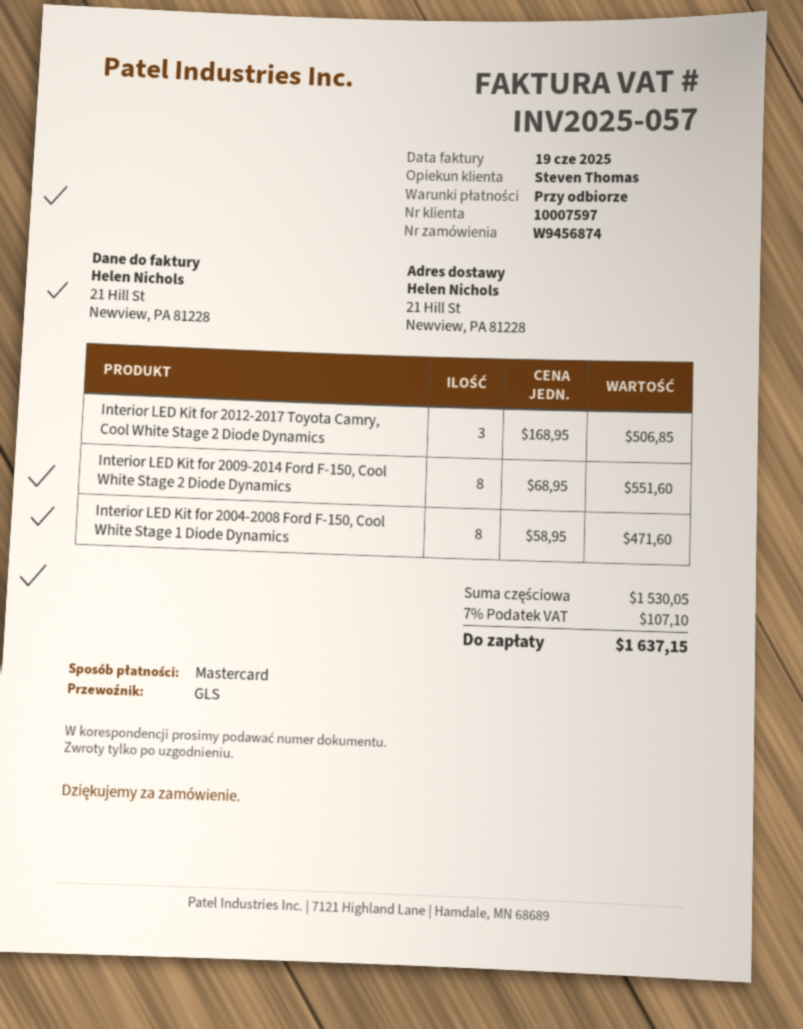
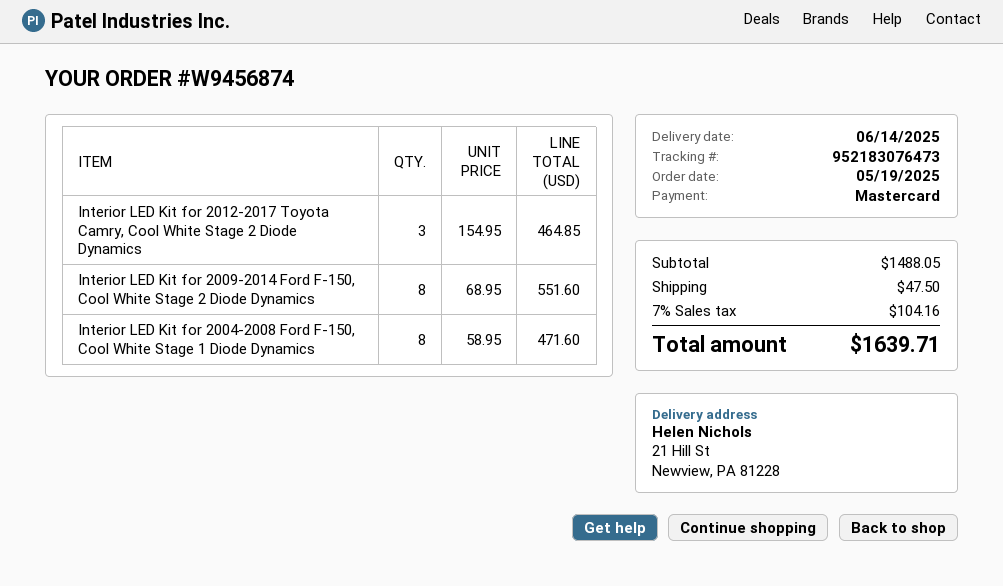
Interior LED Kit for 2012-2017 Toyota Camry, Cool White Stage 2 Diode Dynamics: 3 x 168.95 = 506.85 -> 3 x 154.95 = 464.85
subtotal: 1530.05 -> 1488.05
shipping: none -> 47.50
tax: 7% = 107.10 -> 7% = 104.16
total: 1637.15 -> 1639.71

